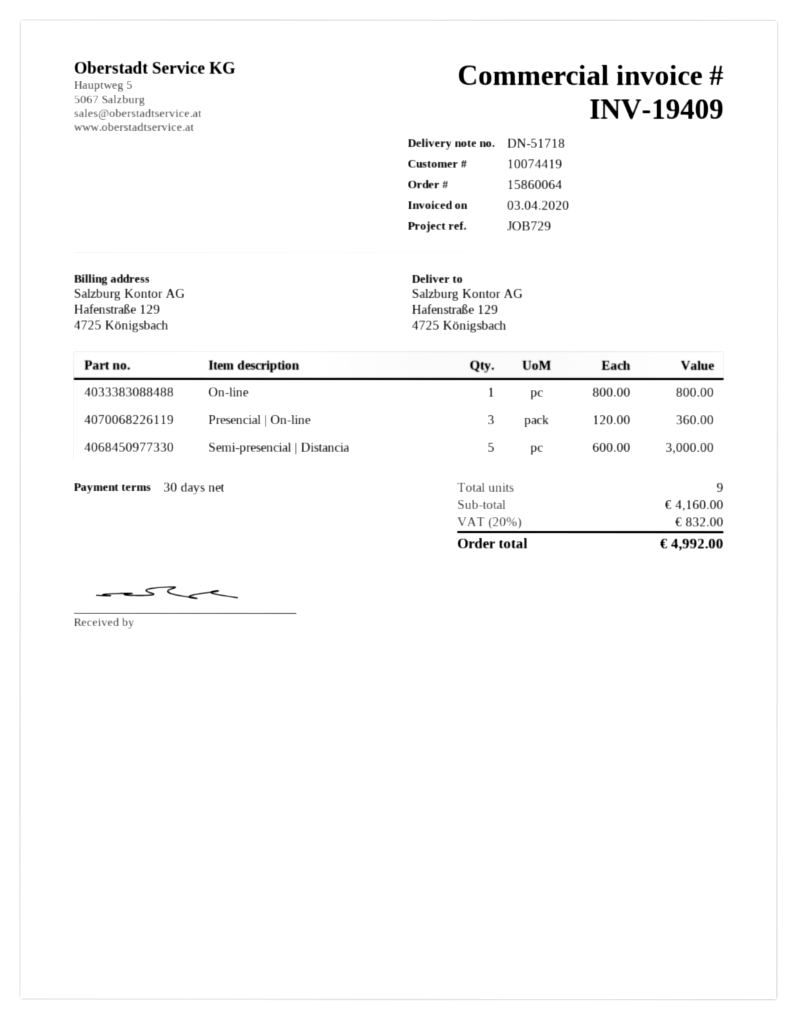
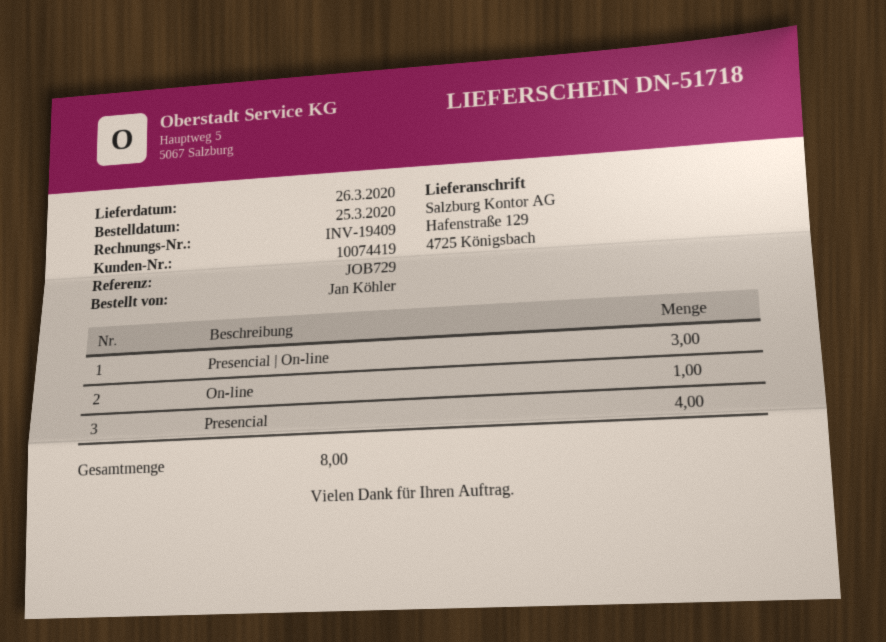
Semi-presencial | Distancia: 5 -> none
Presencial: none -> 4
total quantity: 9 -> 8

